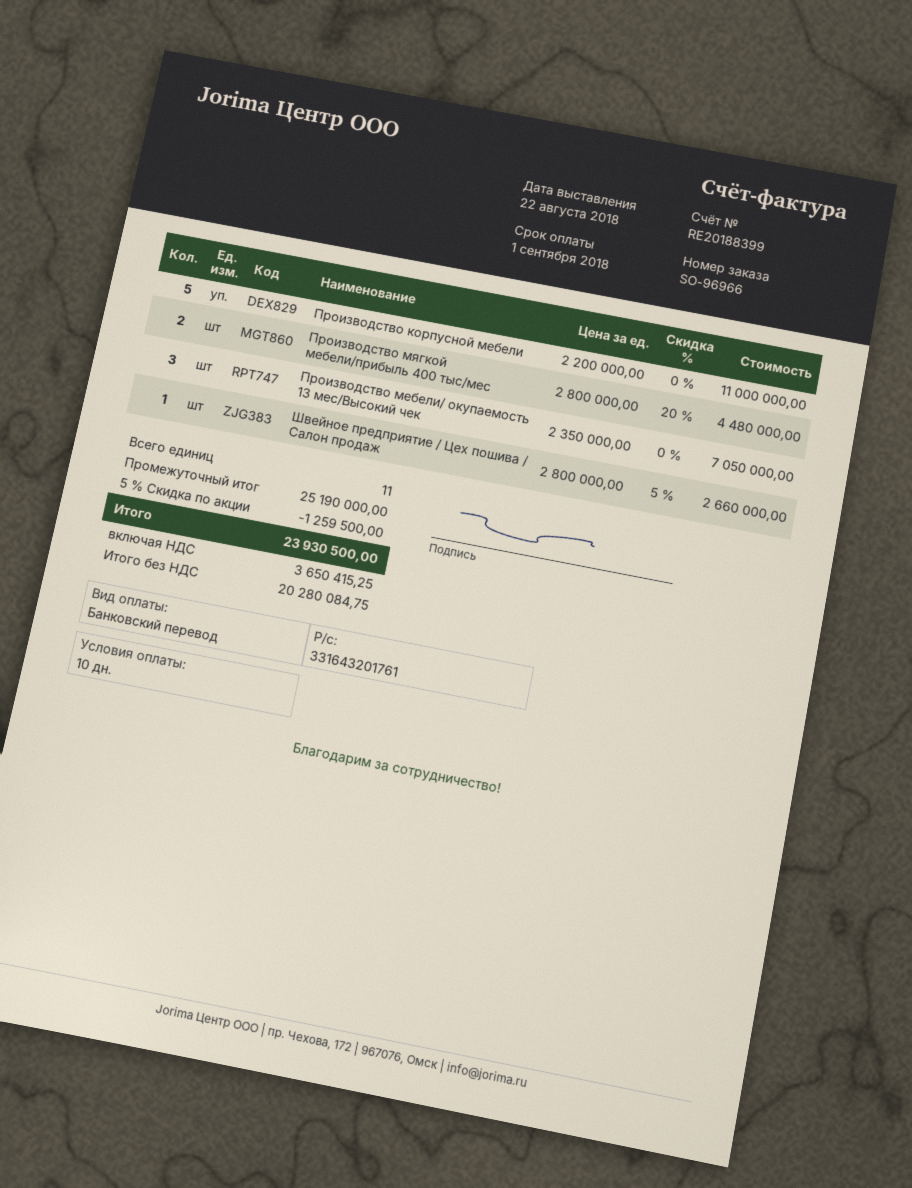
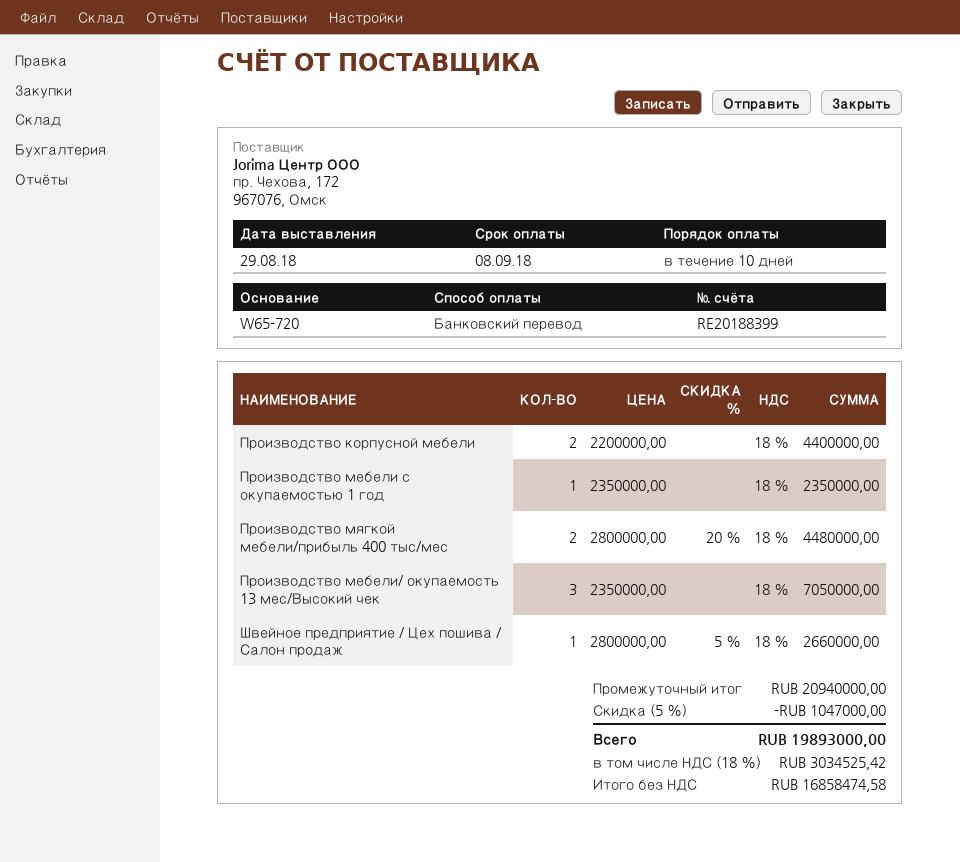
invoice date: 2018-08-22 -> 2018-08-29
due date: 2018-09-01 -> 2018-09-08
Производство корпусной мебели: 5 x 2200000.00 = 11000000.00 -> 2 x 2200000.00 = 4400000.00
Производство мебели с окупаемостью 1 год: none -> 1 x 2350000.00 = 2350000.00
subtotal: 25190000.00 -> 20940000.00
discount: 5% = 1259500.00 -> 5% = 1047000.00
net: 20280084.75 -> 16858474.58
tax: 3650415.25 -> 3034525.42
total: 23930500.00 -> 19893000.00

